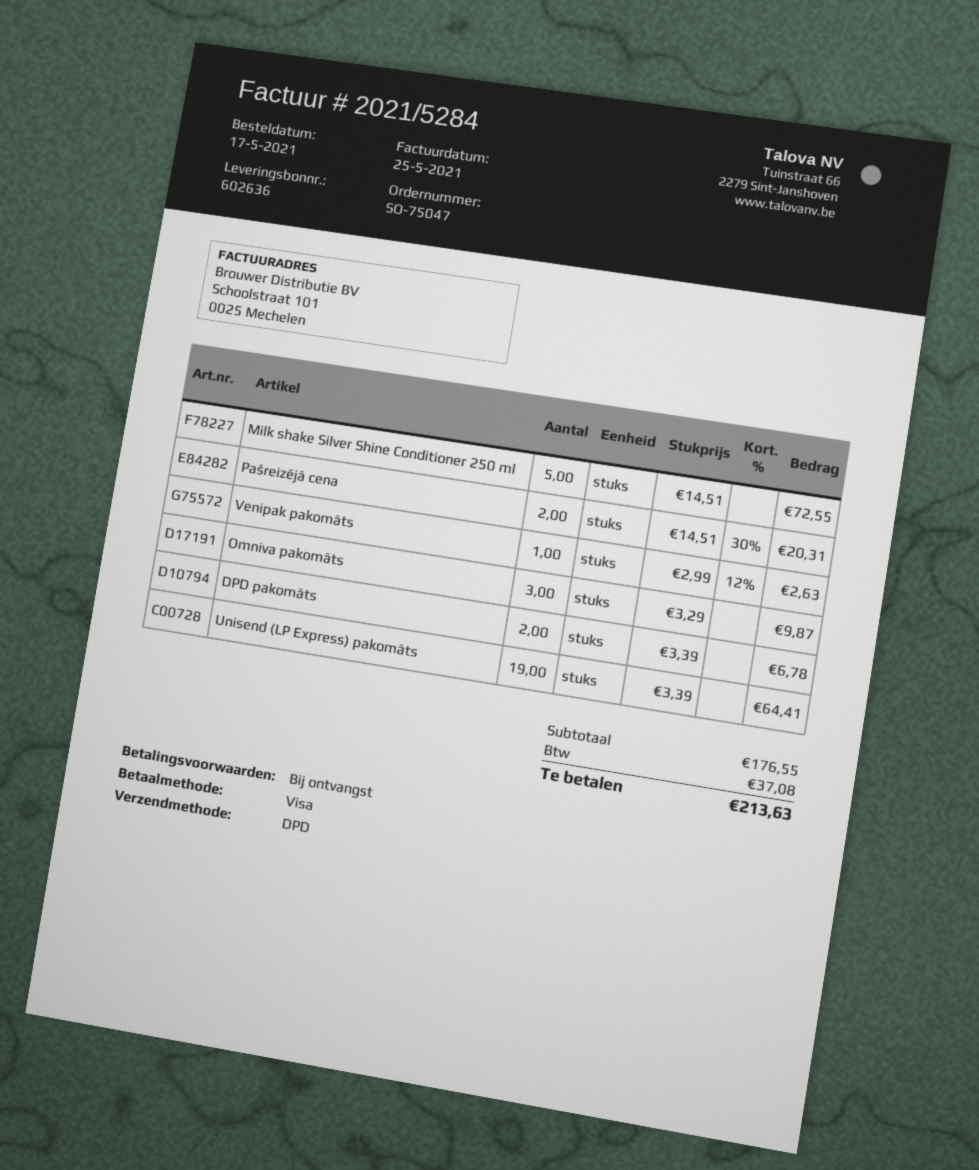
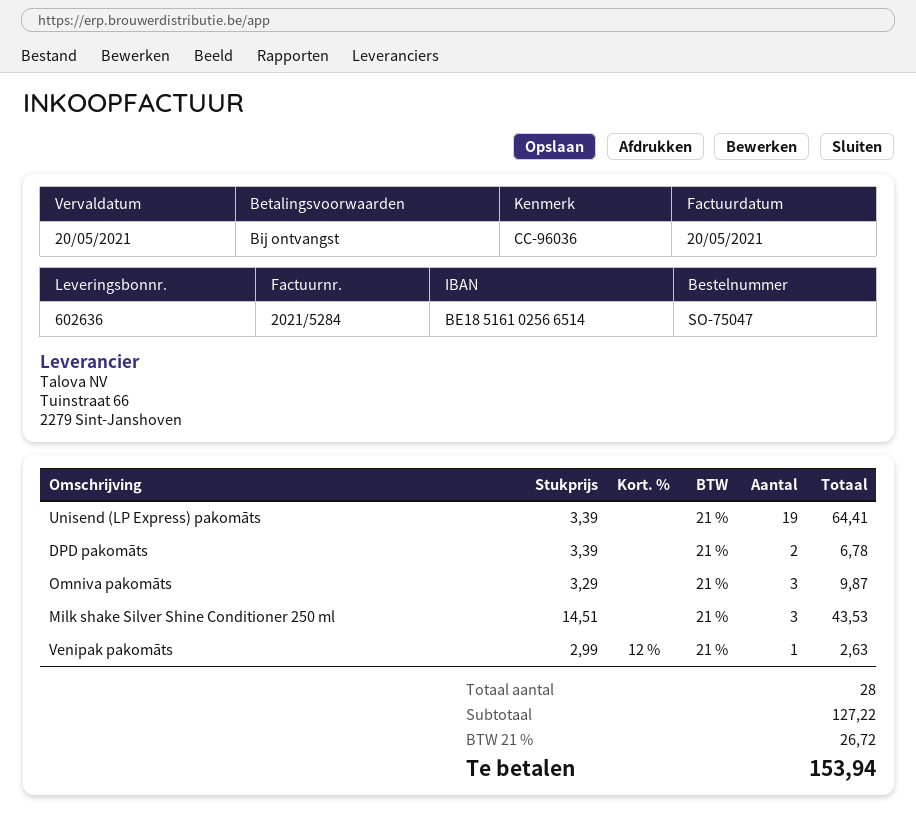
invoice date: 2021-05-25 -> 2021-05-20
Milk shake Silver Shine Conditioner 250 ml: 5 x 14.51 = 72.55 -> 3 x 14.51 = 43.53
Pašreizējā cena: 2 x 14.51 - 30% = 20.31 -> none
subtotal: 176.55 -> 127.22
tax: 37.08 -> 26.72
total: 213.63 -> 153.94

